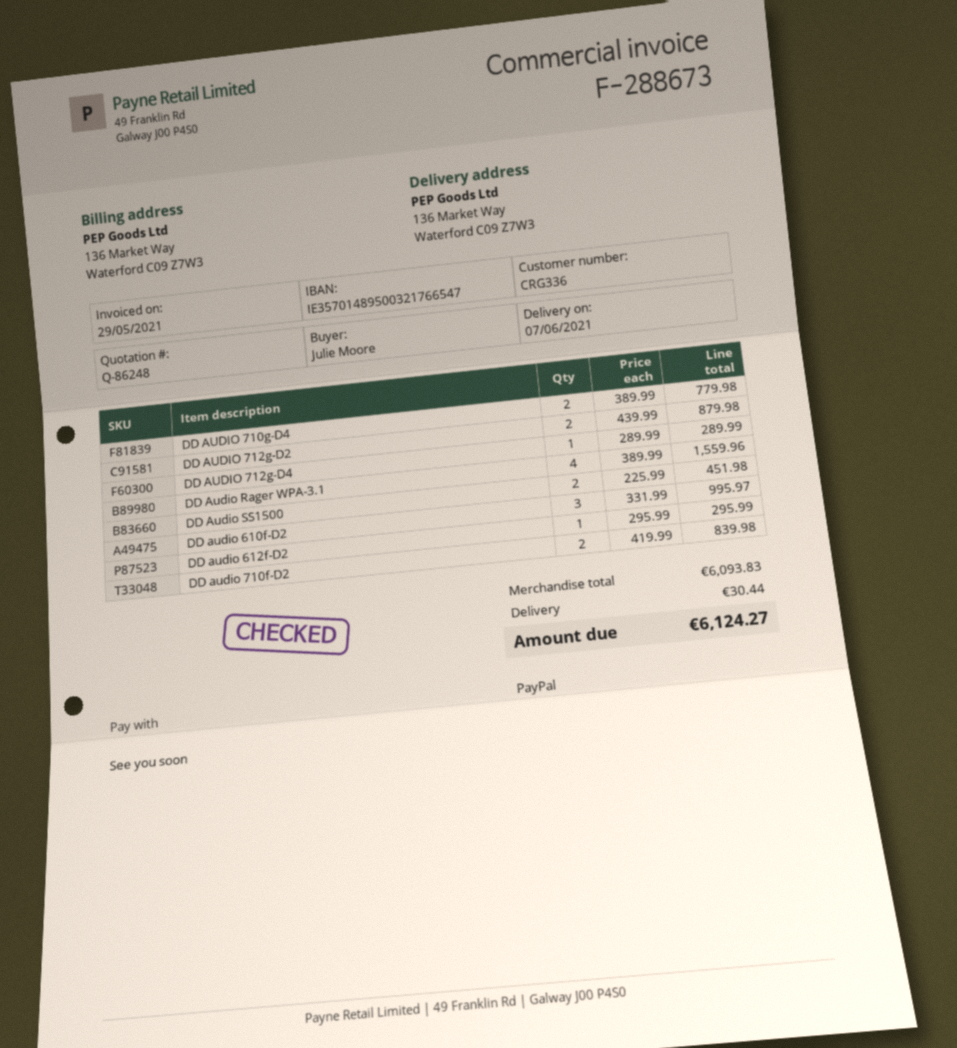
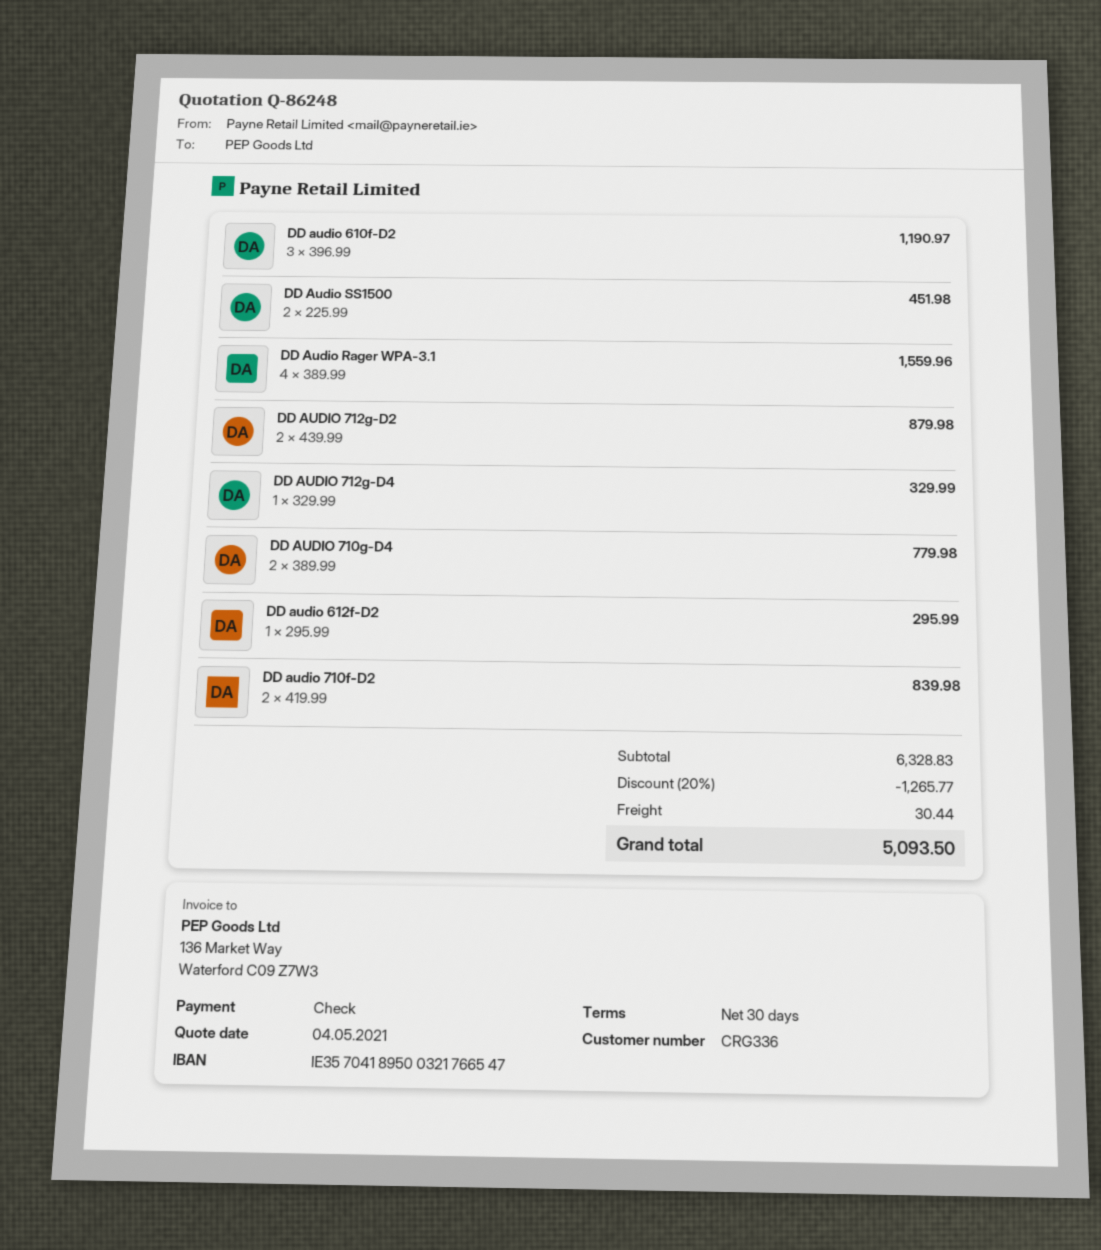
payment method: PayPal -> cheque
bank account: IE35701489500321766547 -> IE35704189500321766547
DD AUDIO 712g-D4: 1 x 289.99 = 289.99 -> 1 x 329.99 = 329.99
DD audio 610f-D2: 3 x 331.99 = 995.97 -> 3 x 396.99 = 1190.97
subtotal: 6093.83 -> 6328.83
discount: none -> 20% = 1265.77
total: 6124.27 -> 5093.50

